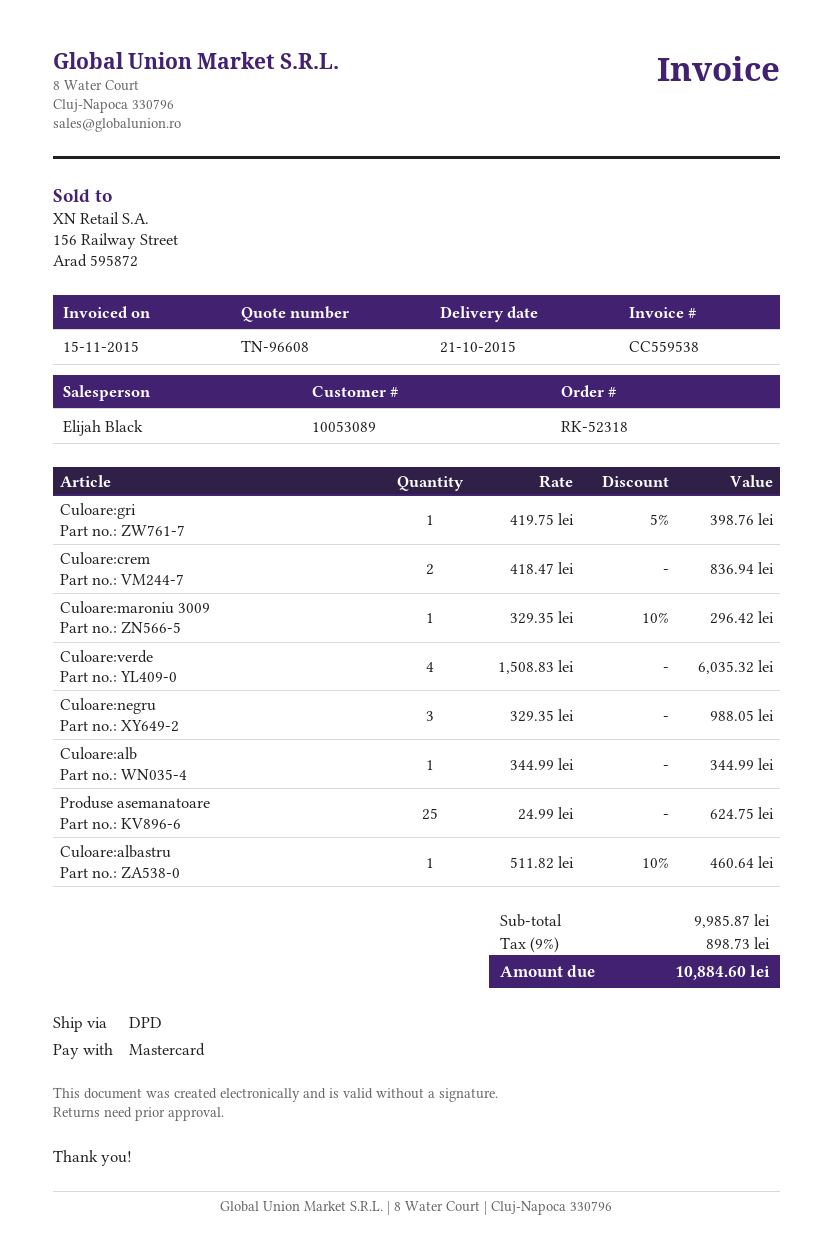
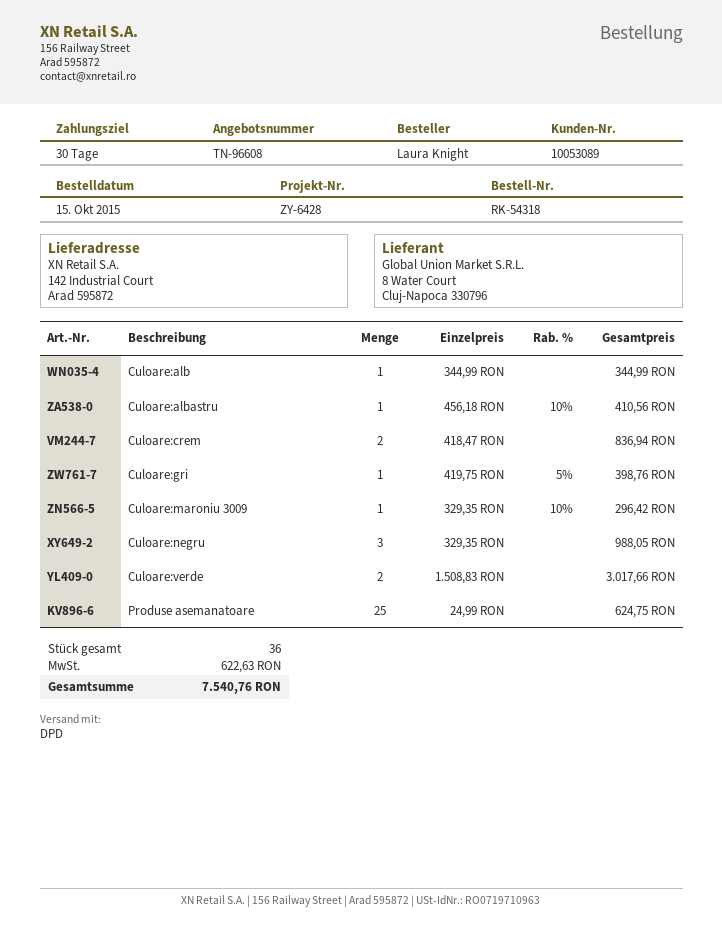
order number: RK-52318 -> RK-54318
Culoare:verde: 4 x 1508.83 = 6035.32 -> 2 x 1508.83 = 3017.66
Culoare:albastru: 1 x 511.82 - 10% = 460.64 -> 1 x 456.18 - 10% = 410.56
tax: 898.73 -> 622.63
total: 10884.60 -> 7540.76

